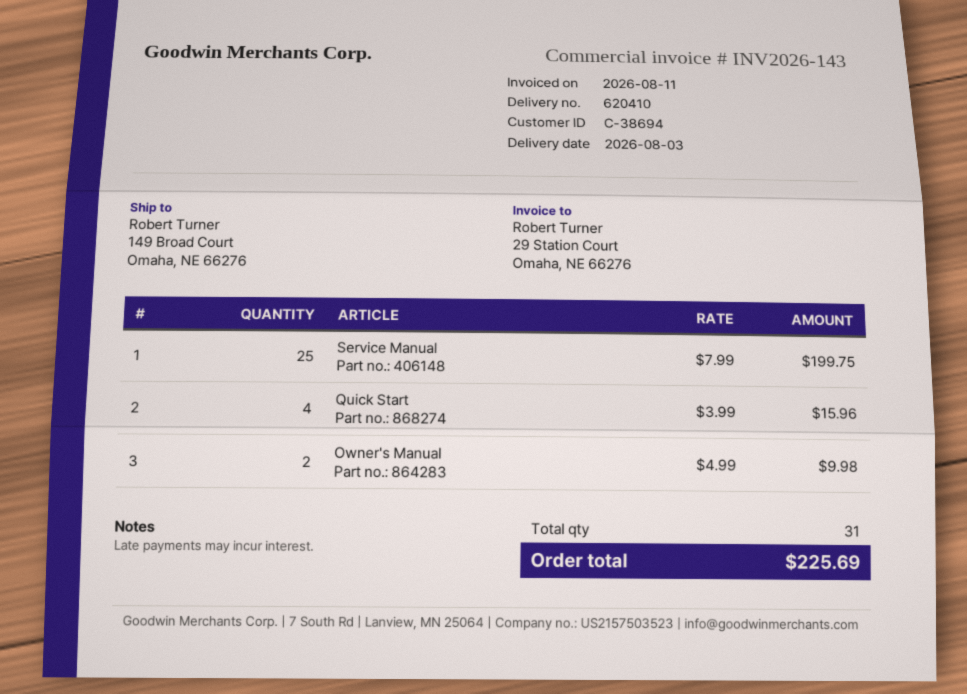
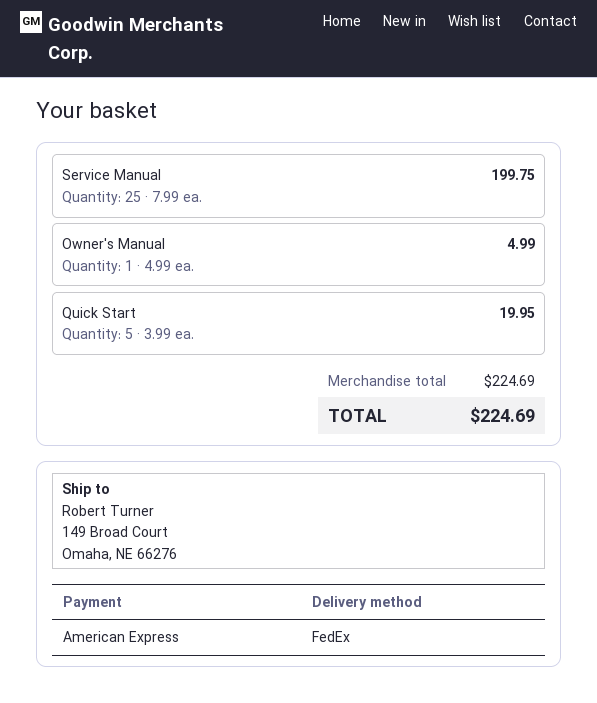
Quick Start: 4 x 3.99 = 15.96 -> 5 x 3.99 = 19.95
Owner's Manual: 2 x 4.99 = 9.98 -> 1 x 4.99 = 4.99
total: 225.69 -> 224.69

